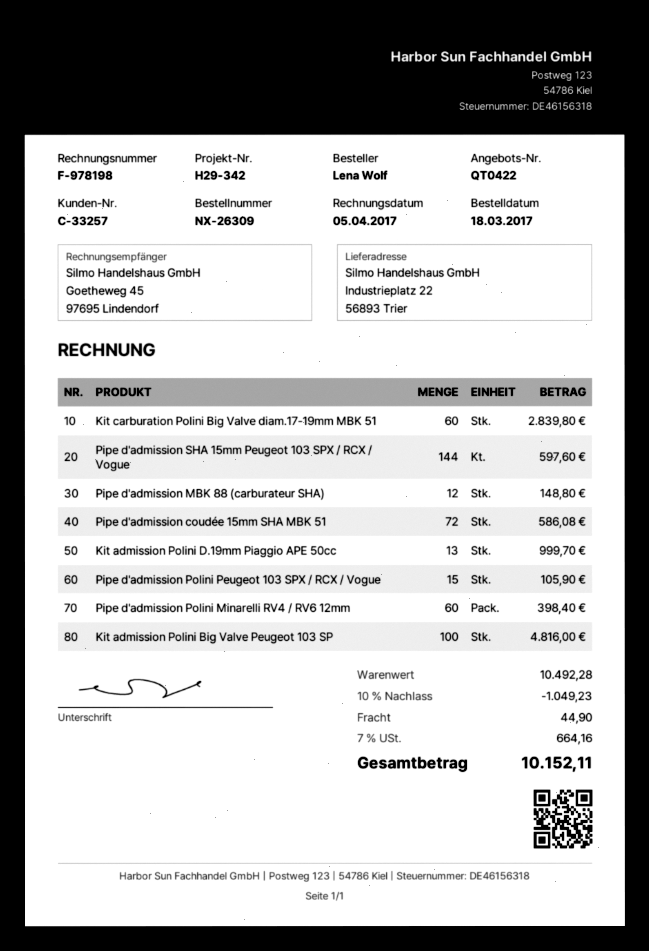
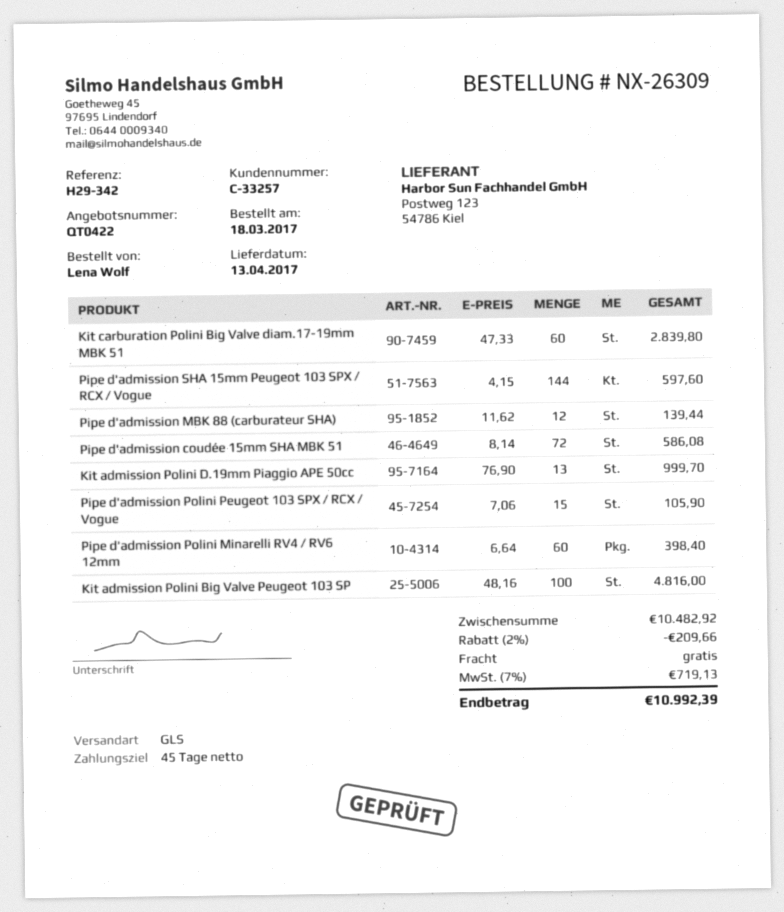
Pipe d'admission MBK 88 (carburateur SHA): 12 for 148.80 -> 12 for 139.44
subtotal: 10492.28 -> 10482.92
discount: 10% = 1049.23 -> 2% = 209.66
shipping: 44.90 -> 0.00
tax: 7% = 664.16 -> 7% = 719.13
total: 10152.11 -> 10992.39

